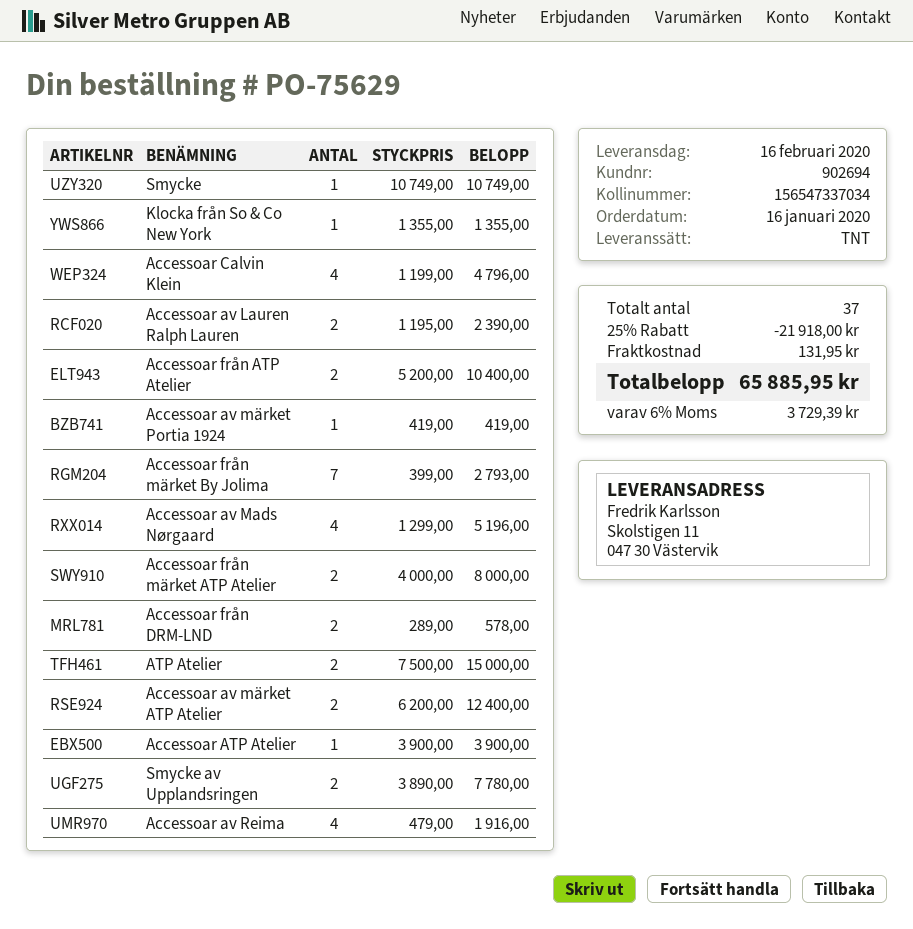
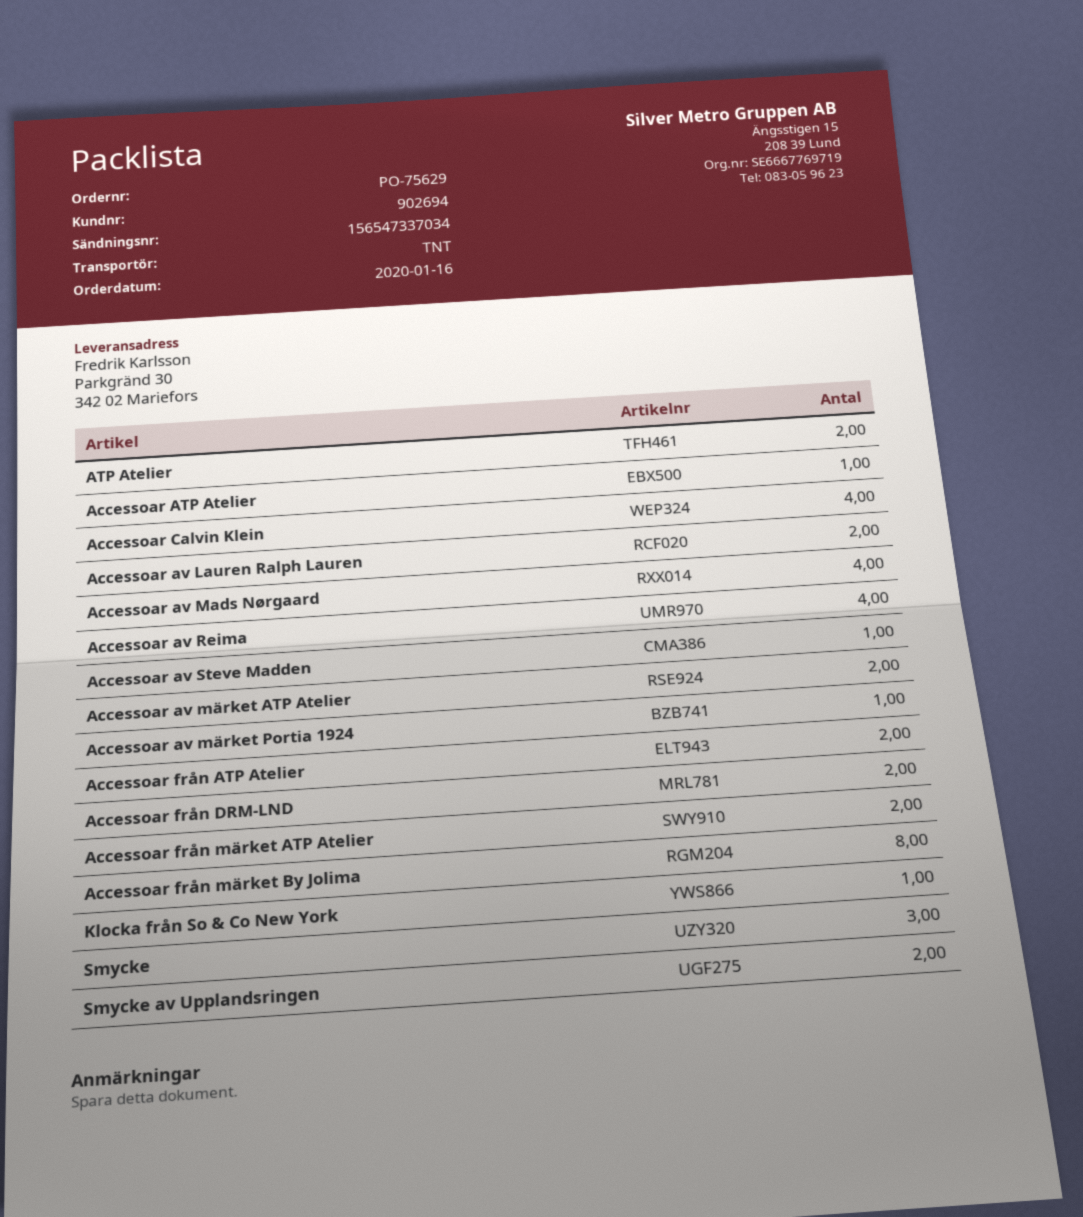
ship to: Skolstigen 11, 047 30 Västervik -> Parkgränd 30, 342 02 Mariefors
Smycke: 1 -> 3
Accessoar från märket By Jolima: 7 -> 8
Accessoar av Steve Madden: none -> 1

